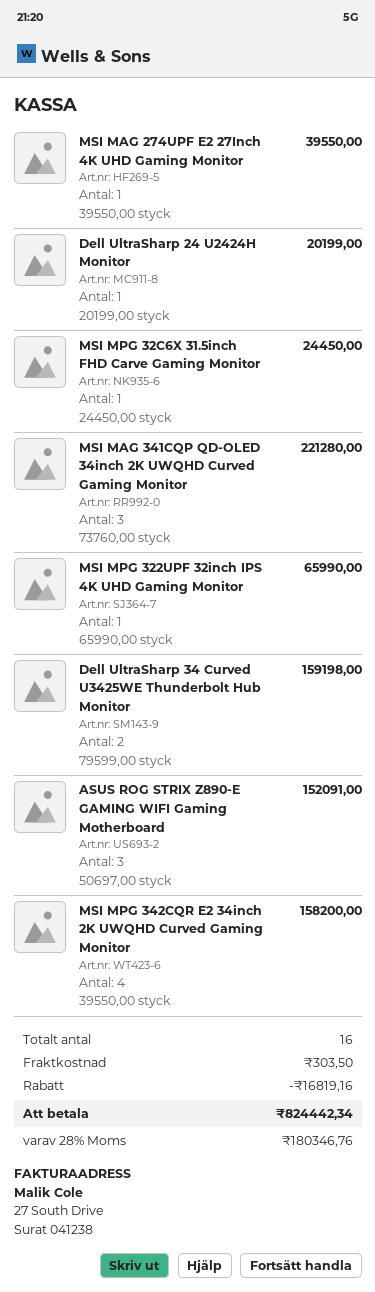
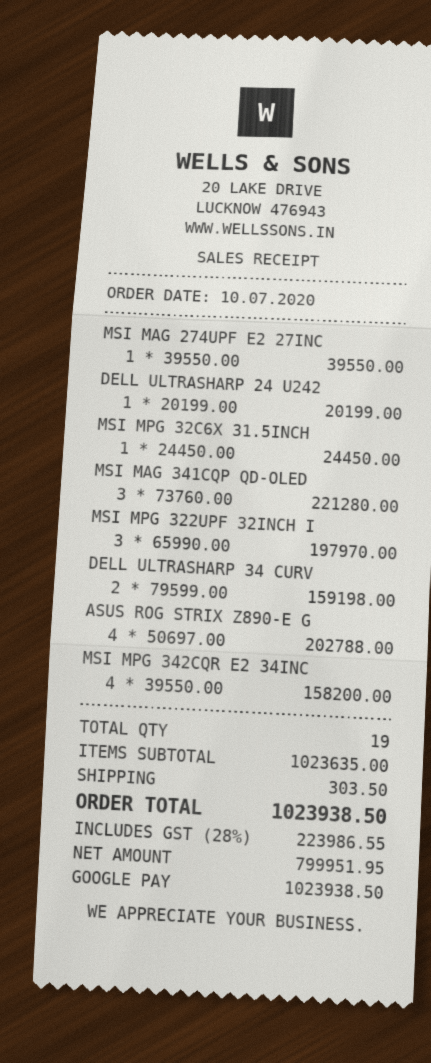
MSI MPG 322UPF 32inch IPS 4K UHD Gaming Monitor: 1 x 65990.00 = 65990.00 -> 3 x 65990.00 = 197970.00
ASUS ROG STRIX Z890-E GAMING WIFI Gaming Motherboard: 3 x 50697.00 = 152091.00 -> 4 x 50697.00 = 202788.00
total quantity: 16 -> 19
discount: 16819.16 -> none
tax: 28% = 180346.76 -> 28% = 223986.55
total: 824442.34 -> 1023938.50

